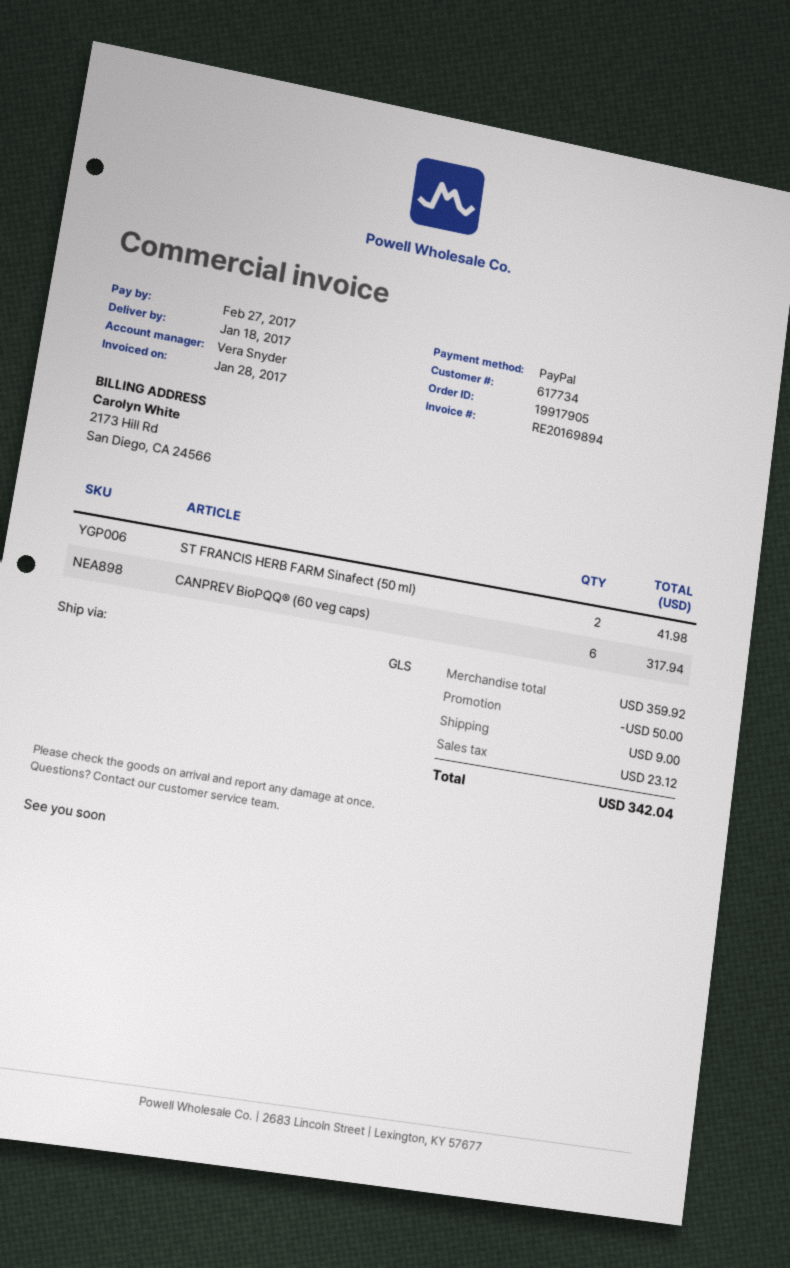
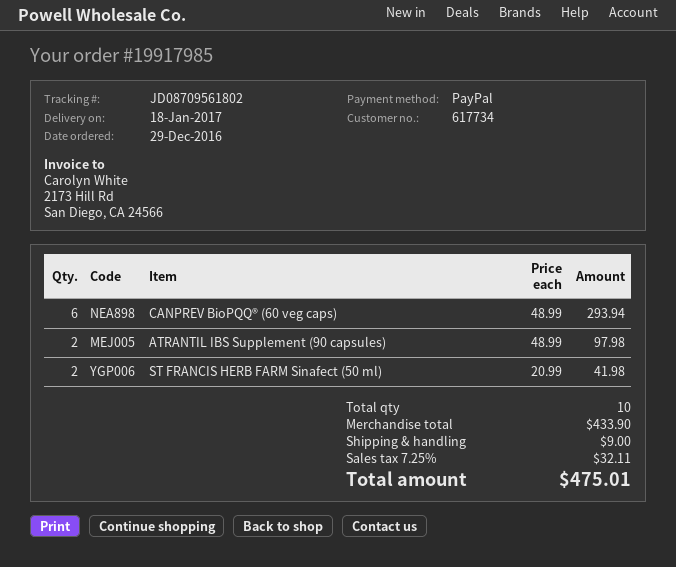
order number: 19917905 -> 19917985
CANPREV BioPQQ® (60 veg caps): 6 for 317.94 -> 6 for 293.94
ATRANTIL IBS Supplement (90 capsules): none -> 2 for 97.98
subtotal: 359.92 -> 433.90
discount: 50.00 -> none
tax: 23.12 -> 32.11
total: 342.04 -> 475.01

